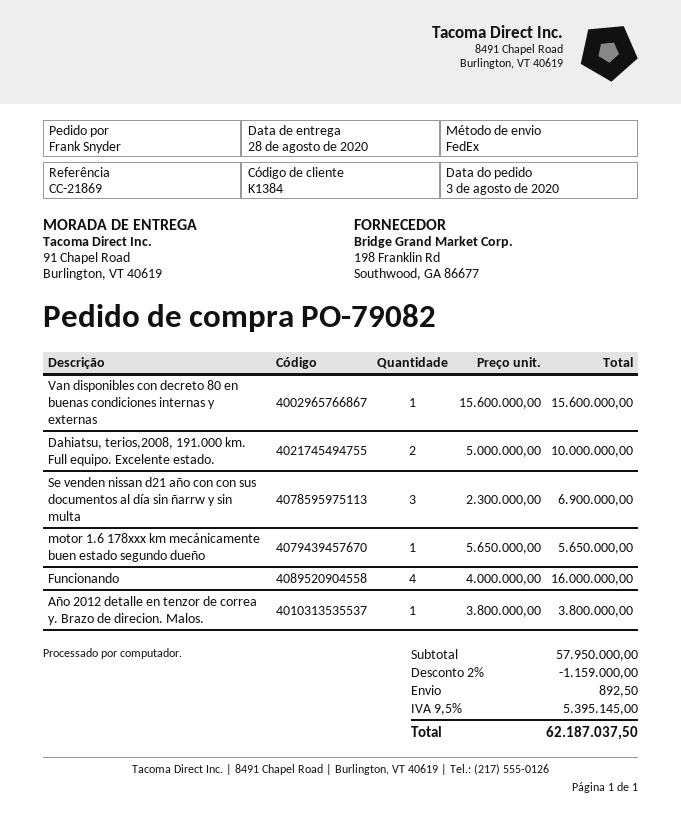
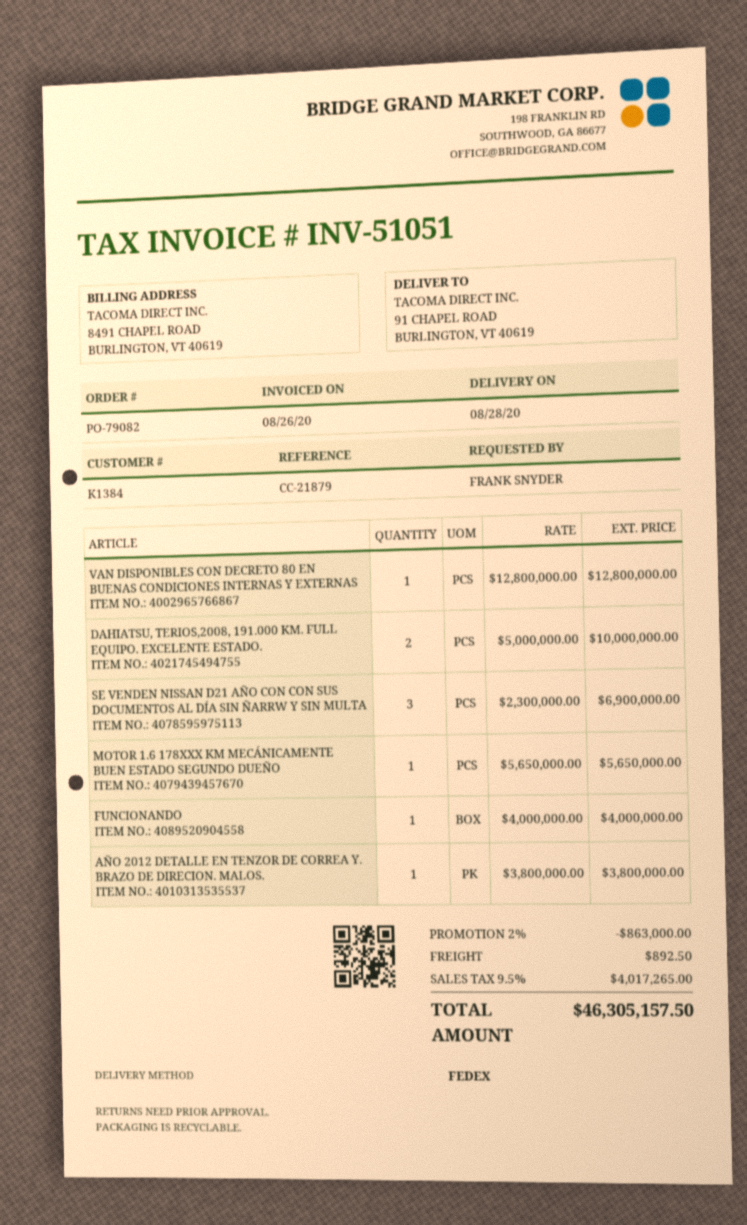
reference: CC-21869 -> CC-21879
Van disponibles con decreto 80 en buenas condiciones internas y externas: 1 x 15600000.00 = 15600000.00 -> 1 x 12800000.00 = 12800000.00
Funcionando: 4 x 4000000.00 = 16000000.00 -> 1 x 4000000.00 = 4000000.00
discount: 2% = 1159000.00 -> 2% = 863000.00
tax: 9.5% = 5395145.00 -> 9.5% = 4017265.00
total: 62187037.50 -> 46305157.50

